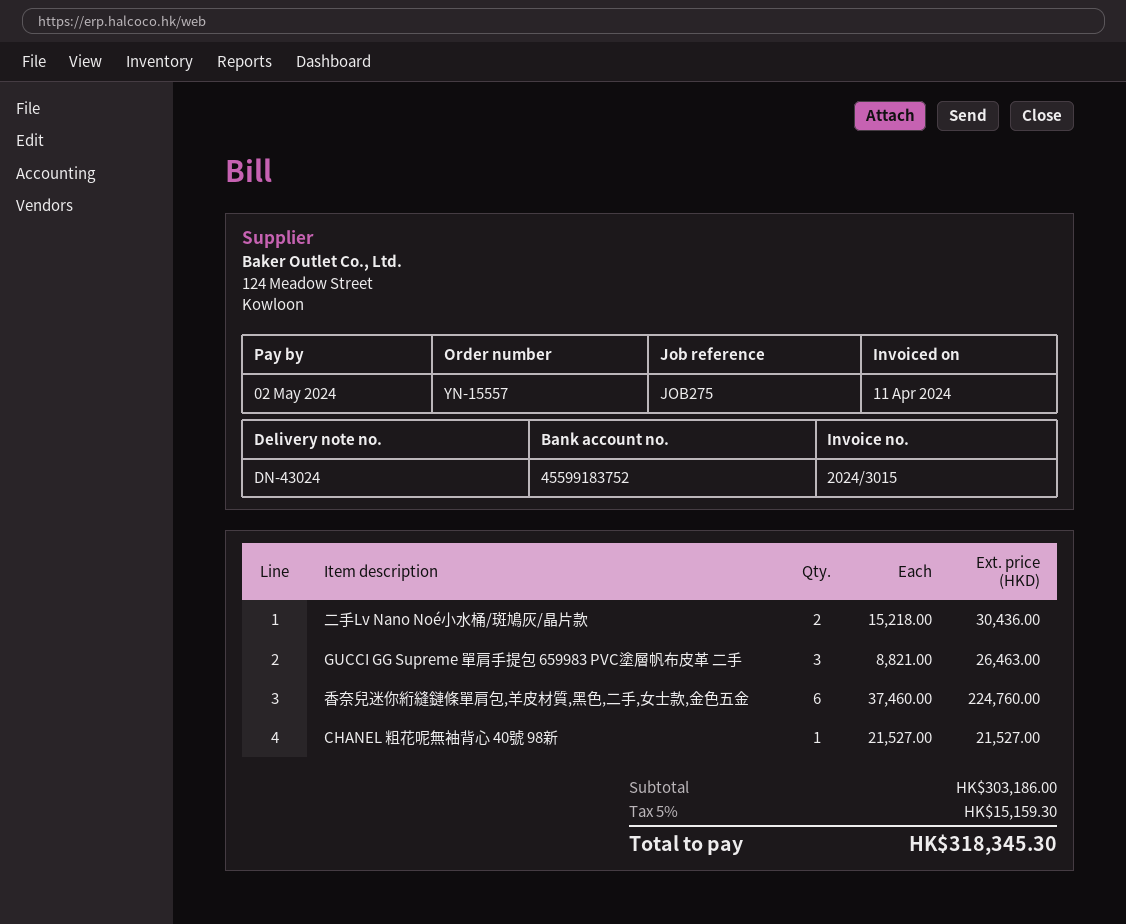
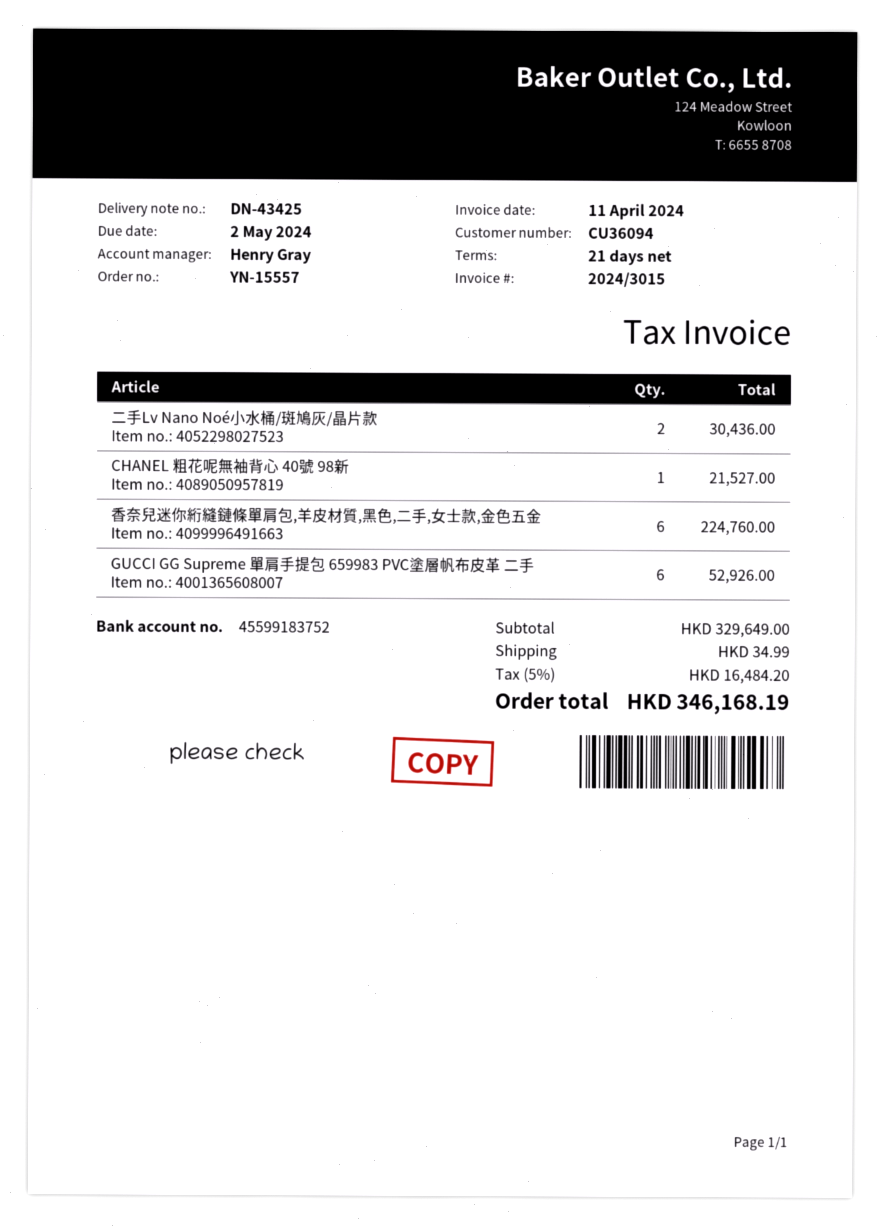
delivery note number: DN-43024 -> DN-43425
GUCCI GG Supreme 單肩手提包 659983 PVC塗層帆布皮革 二手: 3 for 26463.00 -> 6 for 52926.00
subtotal: 303186.00 -> 329649.00
shipping: none -> 34.99
tax: 5% = 15159.30 -> 5% = 16484.20
total: 318345.30 -> 346168.19

